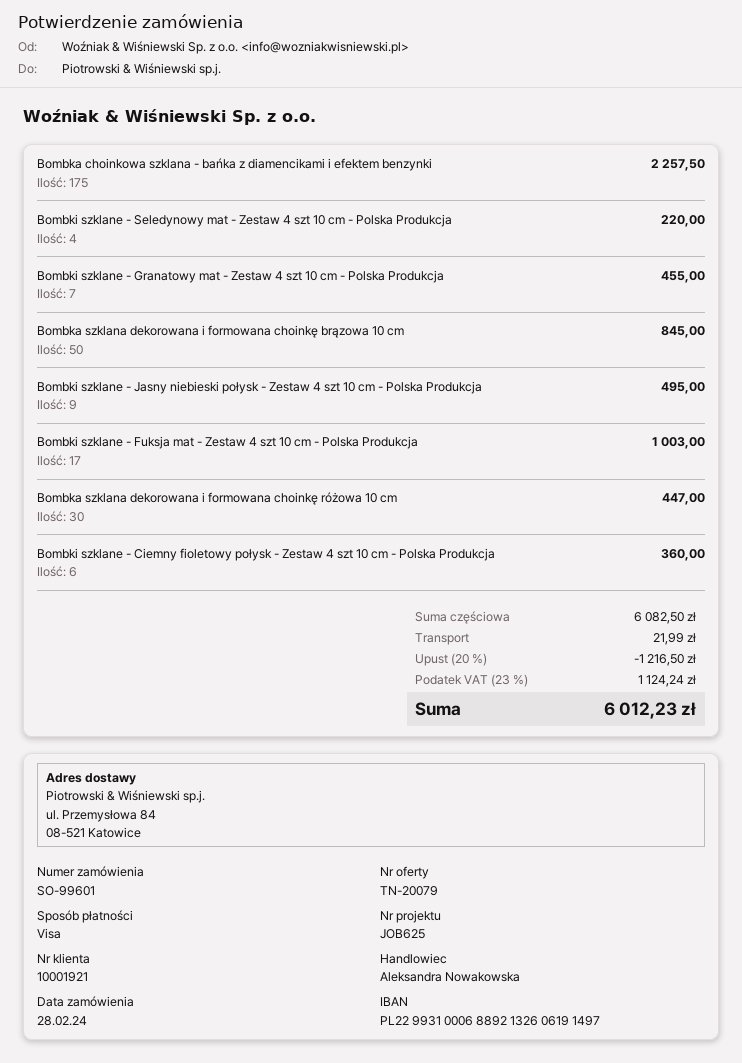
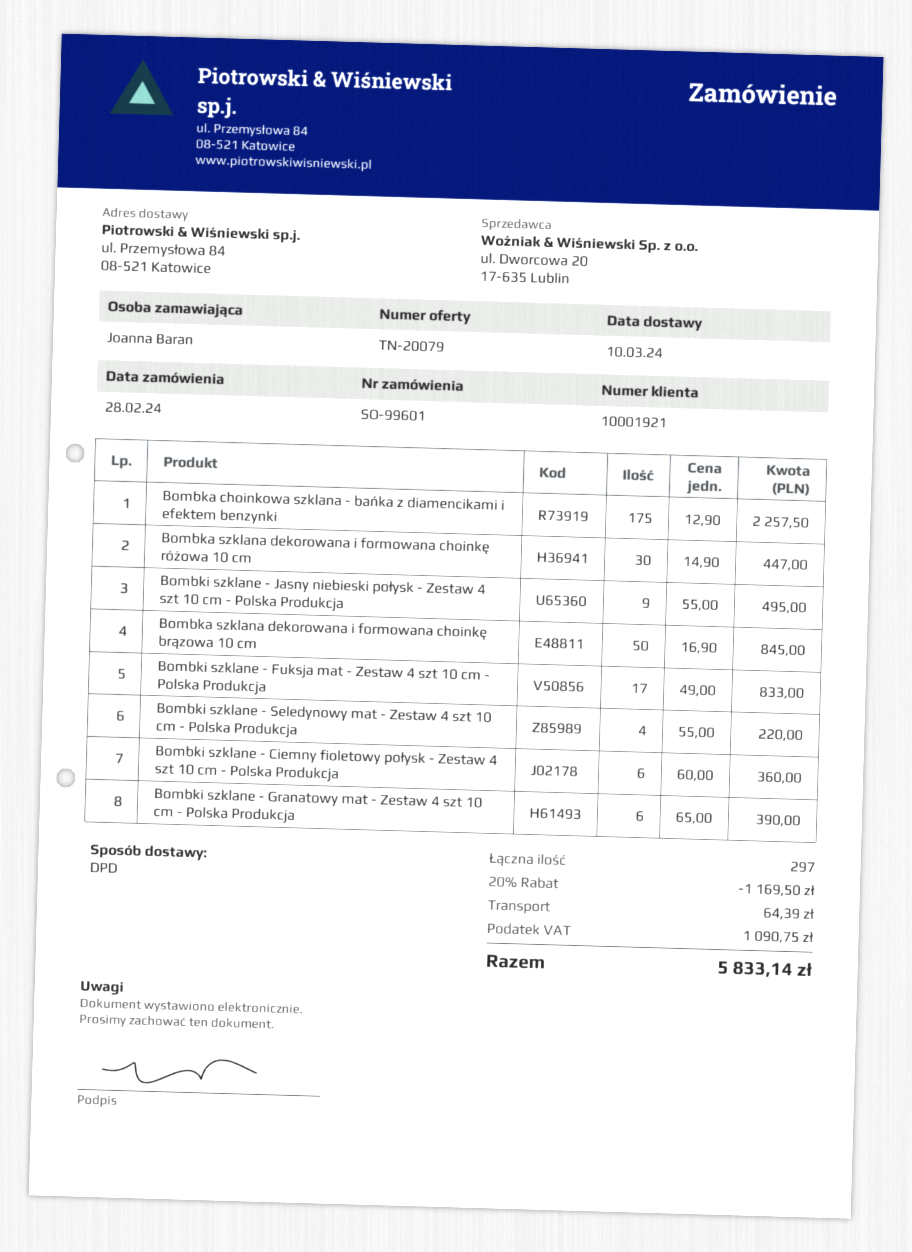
Bombki szklane - Granatowy mat - Zestaw 4 szt 10 cm - Polska Produkcja: 7 for 455.00 -> 6 for 390.00
Bombki szklane - Fuksja mat - Zestaw 4 szt 10 cm - Polska Produkcja: 17 for 1003.00 -> 17 for 833.00
discount: 20% = 1216.50 -> 20% = 1169.50
shipping: 21.99 -> 64.39
tax: 1124.24 -> 1090.75
total: 6012.23 -> 5833.14

